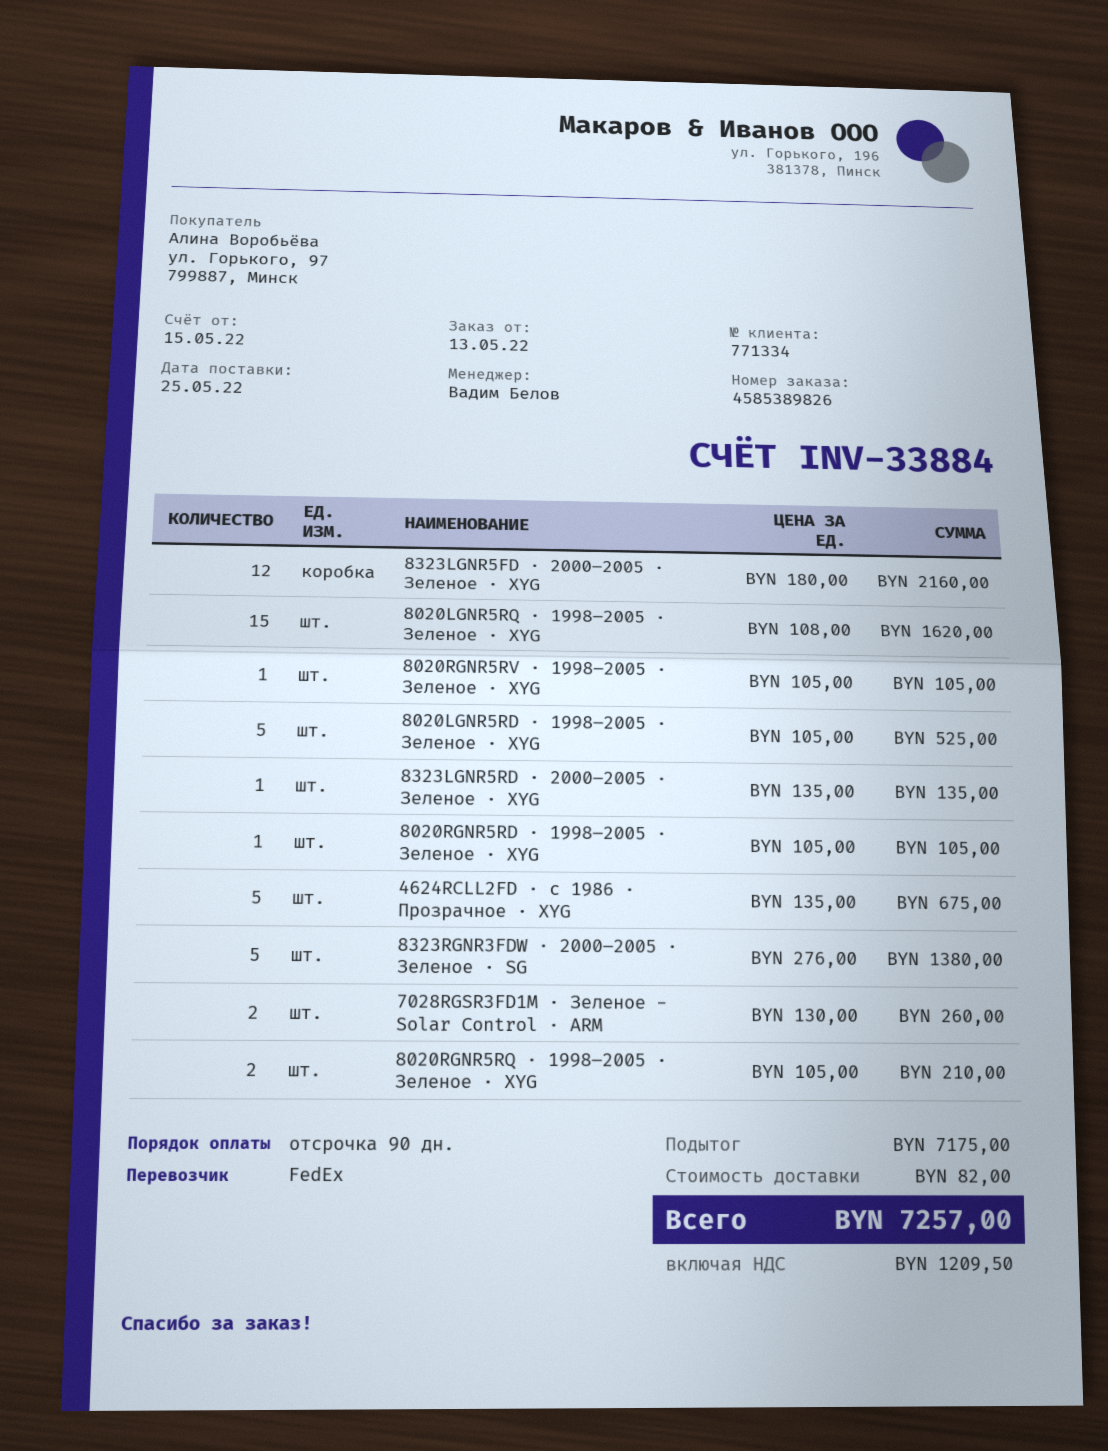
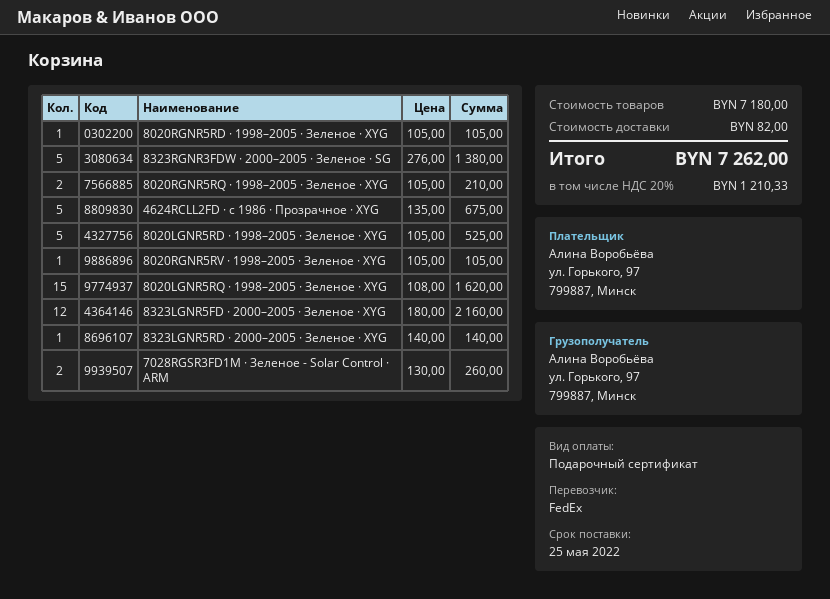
8323LGNR5RD · 2000–2005 · Зеленое · XYG: 1 x 135.00 = 135.00 -> 1 x 140.00 = 140.00
subtotal: 7175.00 -> 7180.00
tax: 1209.50 -> 1210.33
total: 7257.00 -> 7262.00

